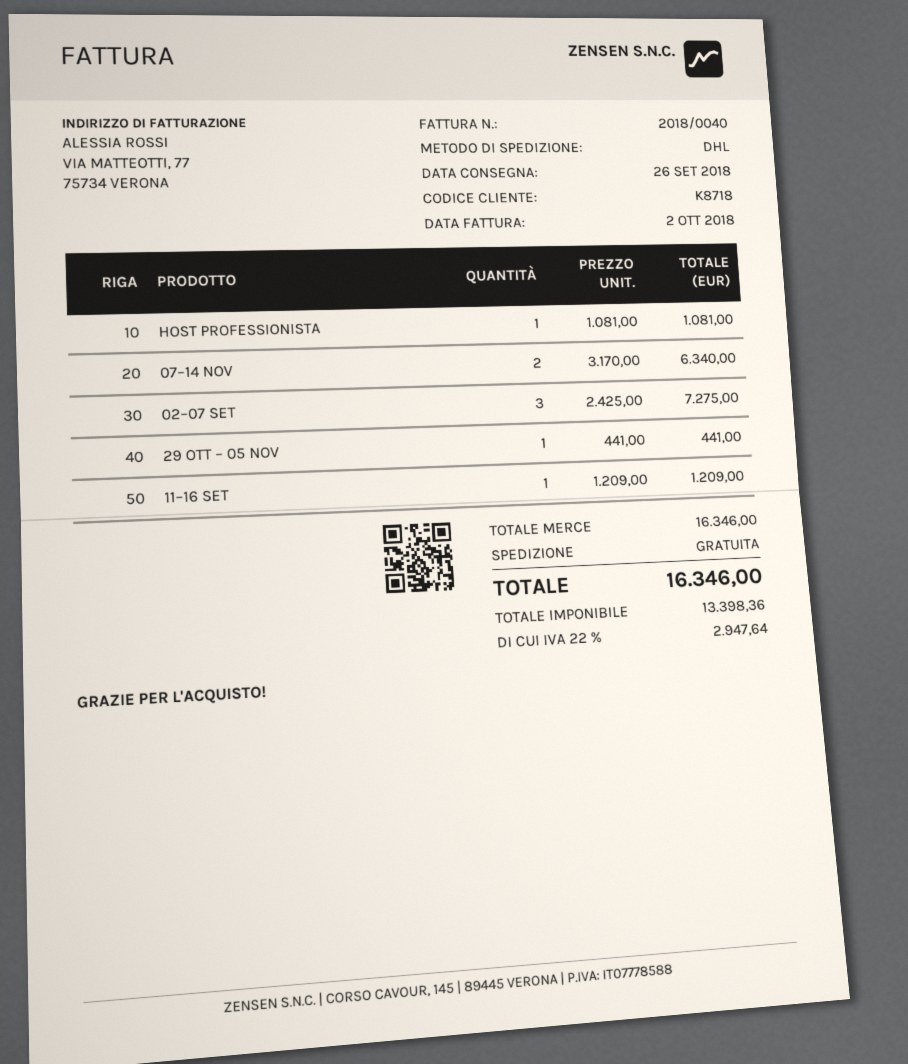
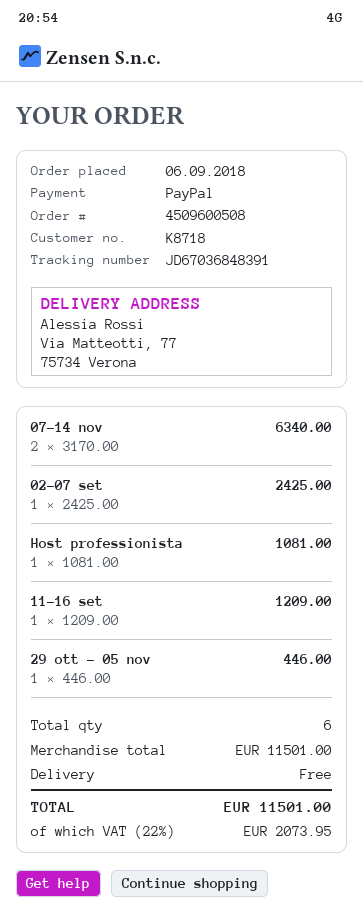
02–07 SET: 3 x 2425.00 = 7275.00 -> 1 x 2425.00 = 2425.00
29 OTT – 05 NOV: 1 x 441.00 = 441.00 -> 1 x 446.00 = 446.00
subtotal: 16346.00 -> 11501.00
tax: 22% = 2947.64 -> 22% = 2073.95
total: 16346.00 -> 11501.00

